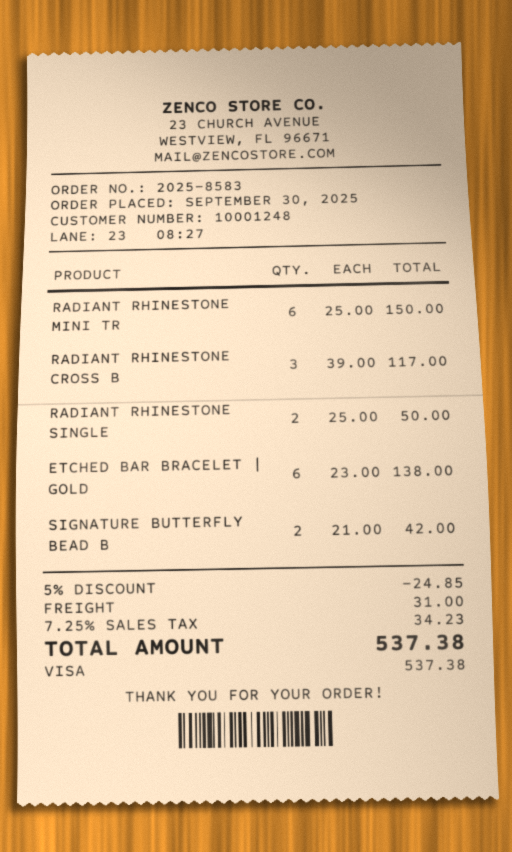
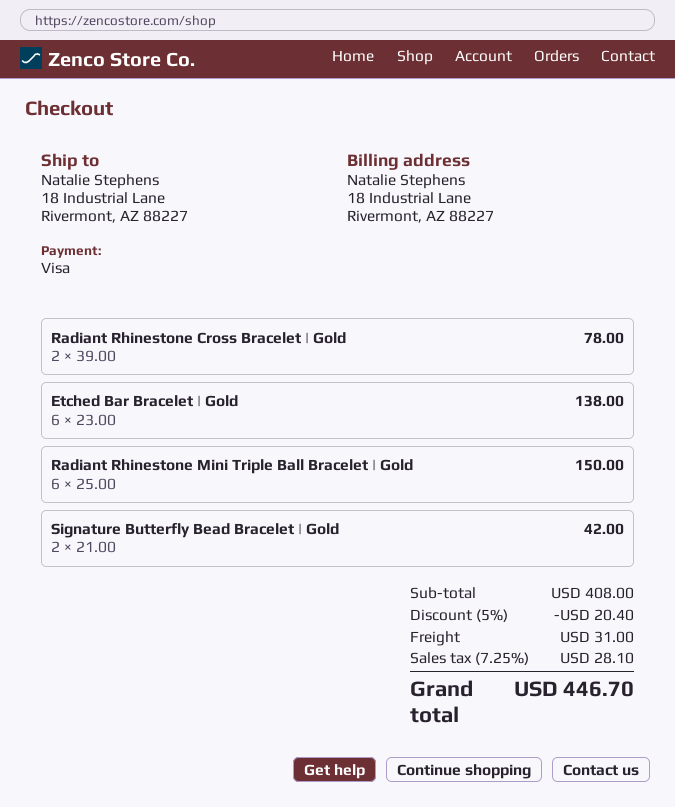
RADIANT RHINESTONE CROSS B: 3 x 39.00 = 117.00 -> 2 x 39.00 = 78.00
RADIANT RHINESTONE SINGLE: 2 x 25.00 = 50.00 -> none
discount: 5% = 24.85 -> 5% = 20.40
tax: 7.25% = 34.23 -> 7.25% = 28.10
total: 537.38 -> 446.70

